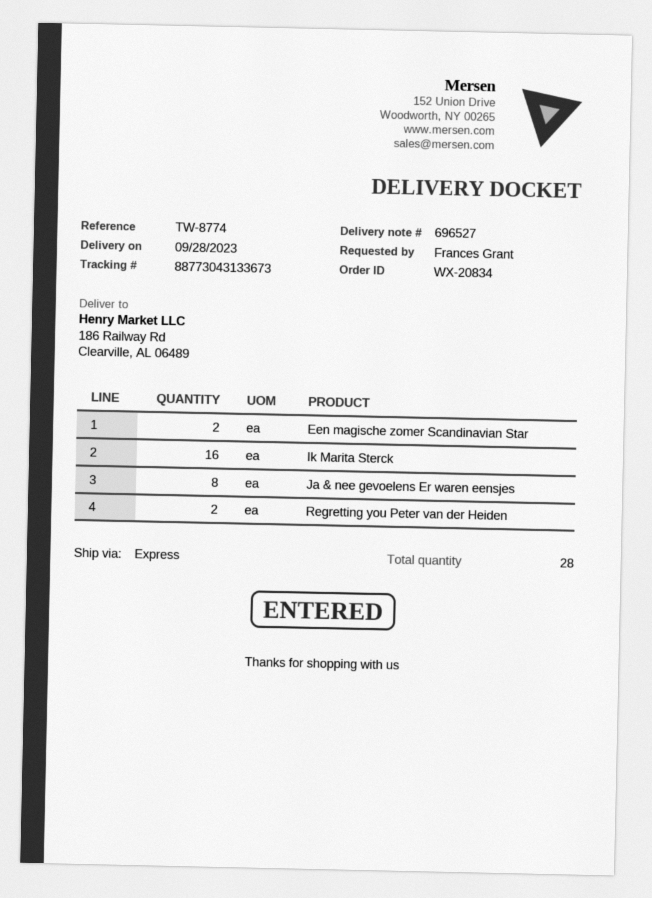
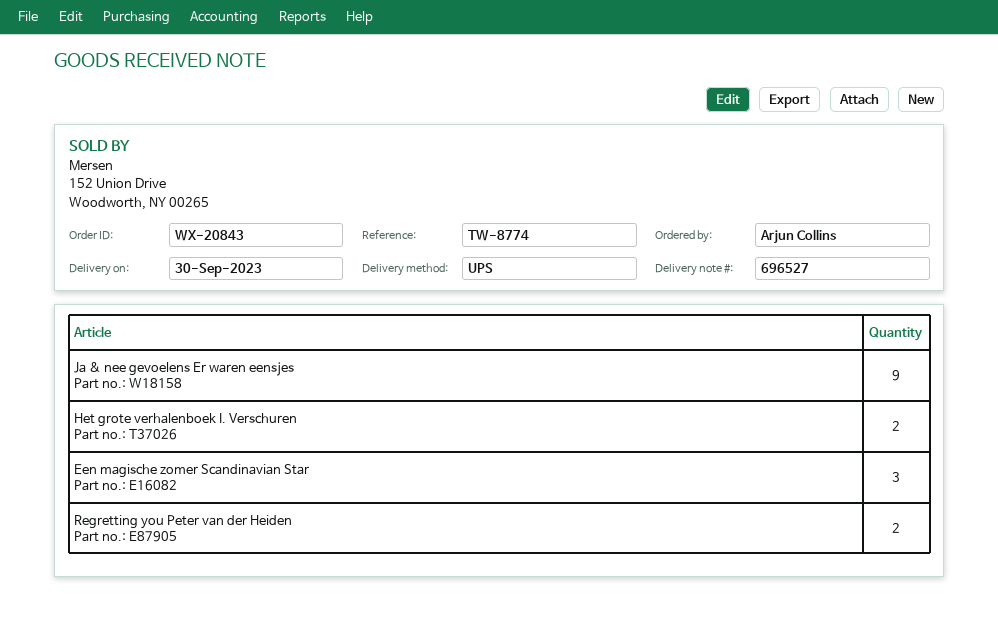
order number: WX-20834 -> WX-20843
delivery date: 2023-09-28 -> 2023-09-30
ordered by: Frances Grant -> Arjun Collins
shipping method: express -> UPS
Een magische zomer Scandinavian Star: 2 -> 3
Ik Marita Sterck: 16 -> none
Ja & nee gevoelens Er waren eensjes: 8 -> 9
Het grote verhalenboek I. Verschuren: none -> 2

